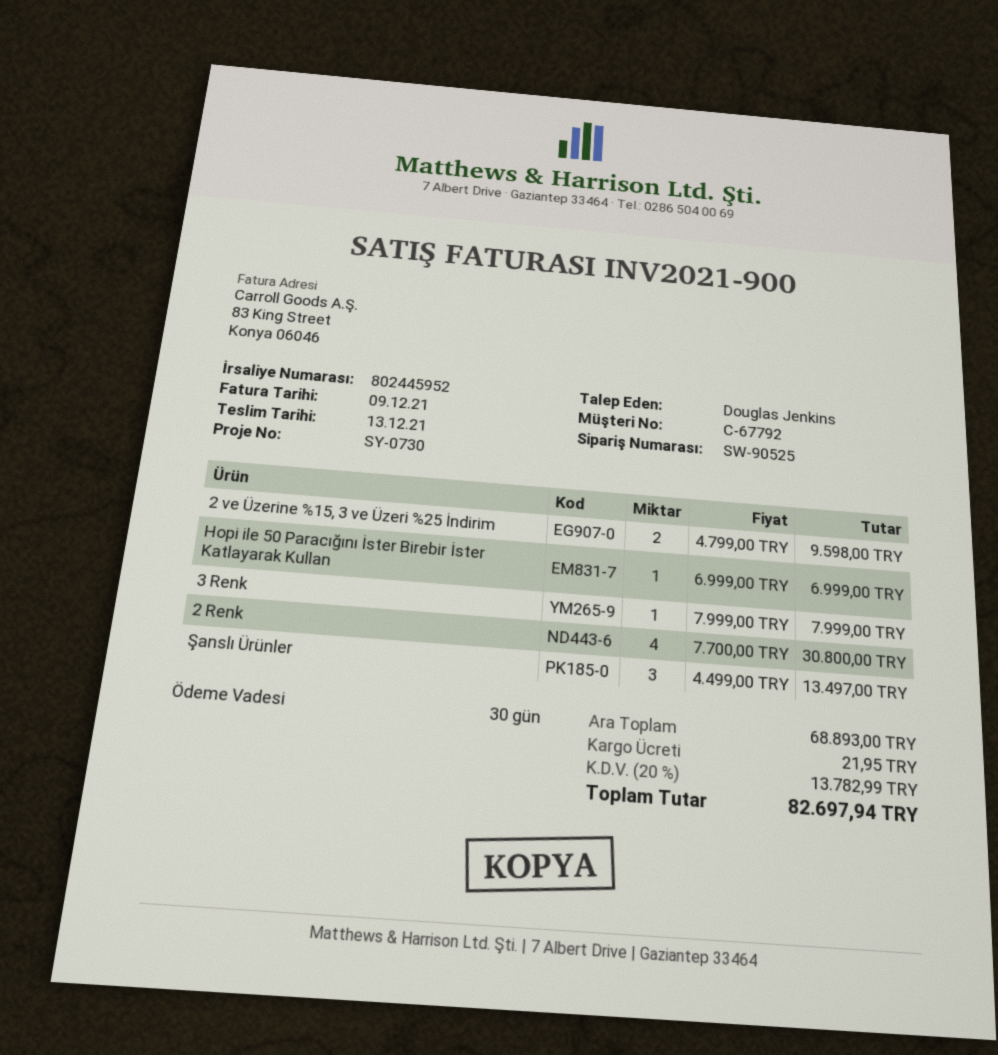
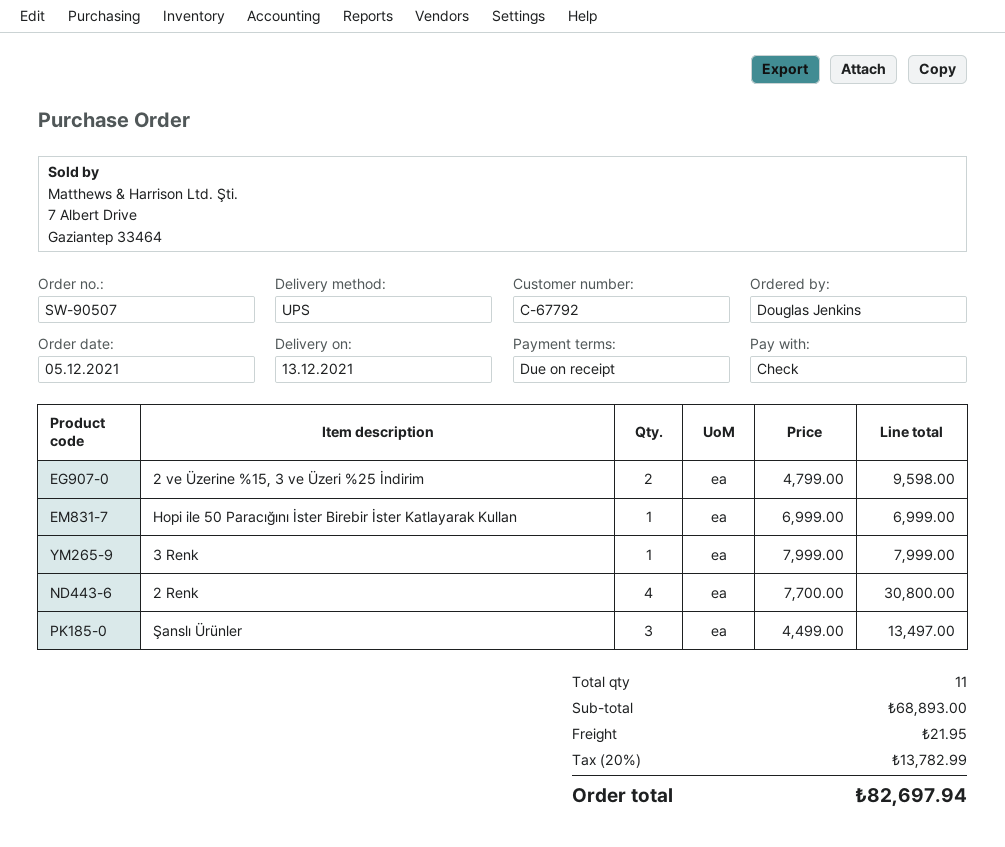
order number: SW-90525 -> SW-90507
payment terms: 30 days -> on receipt

